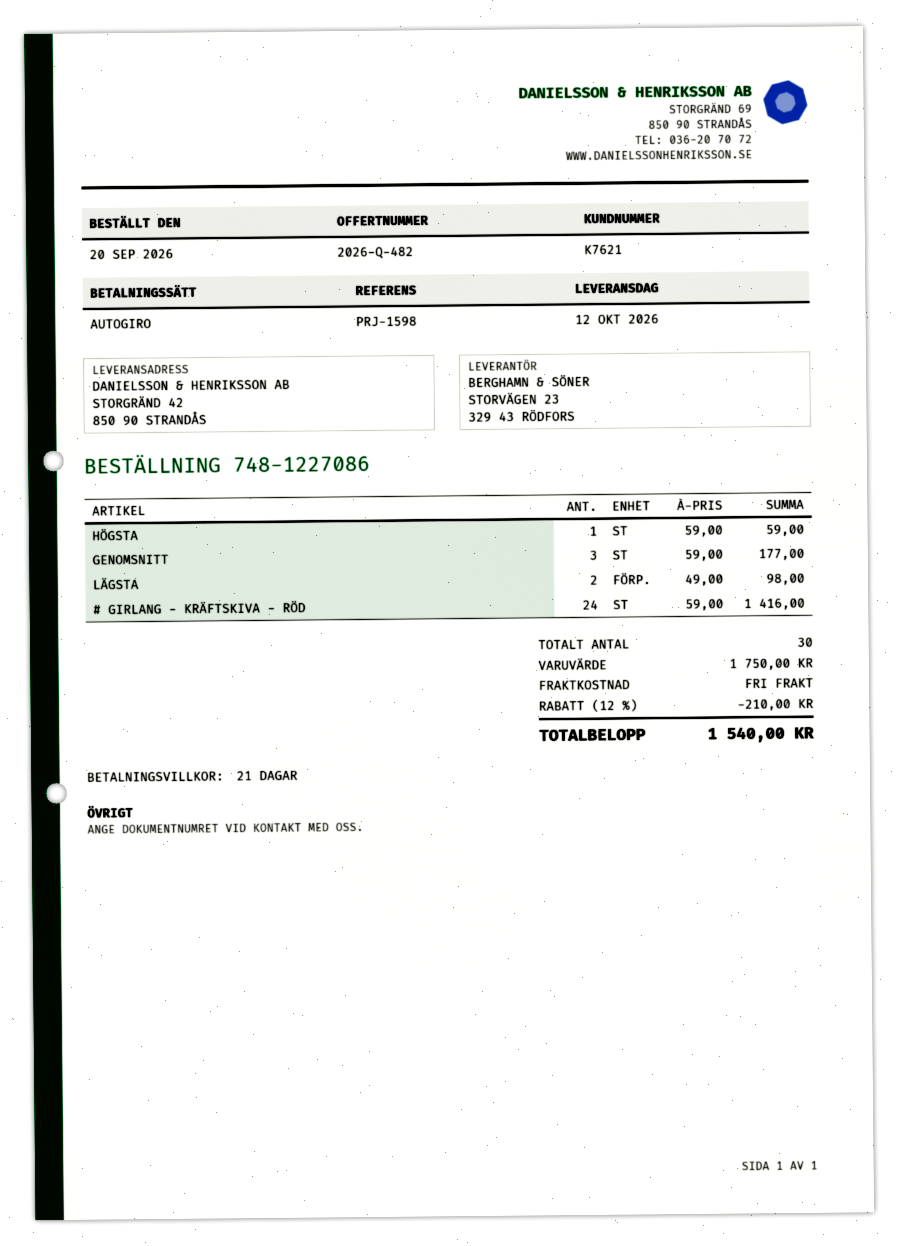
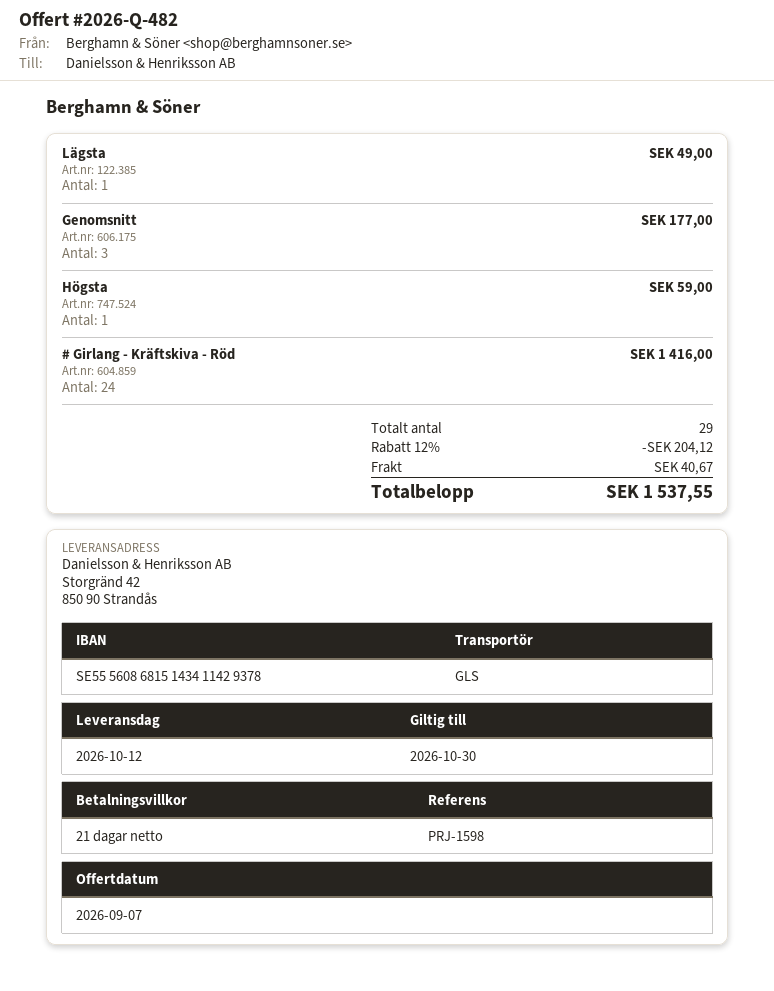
LÄGSTA: 2 for 98.00 -> 1 for 49.00
total quantity: 30 -> 29
discount: 12% = 210.00 -> 12% = 204.12
shipping: 0.00 -> 40.67
total: 1540.00 -> 1537.55

